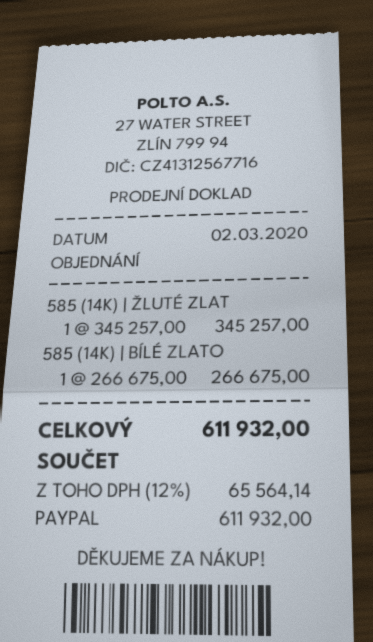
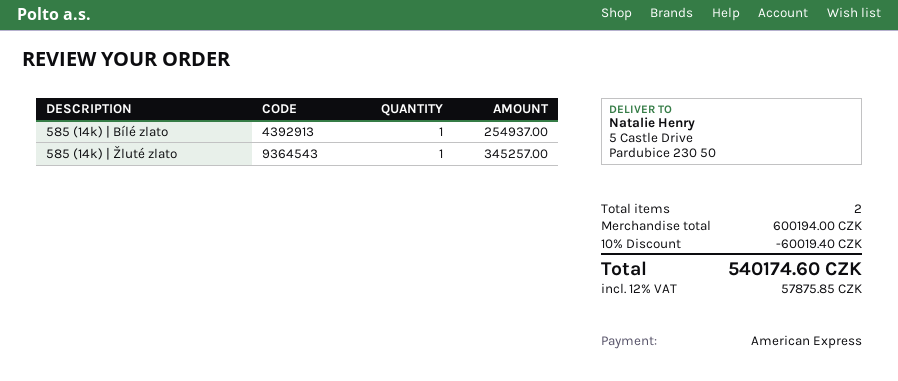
payment method: PayPal -> American Express
585 (14K) | BÍLÉ ZLATO: 1 for 266675.00 -> 1 for 254937.00
discount: none -> 10% = 60019.40
tax: 12% = 65564.14 -> 12% = 57875.85
total: 611932.00 -> 540174.60

